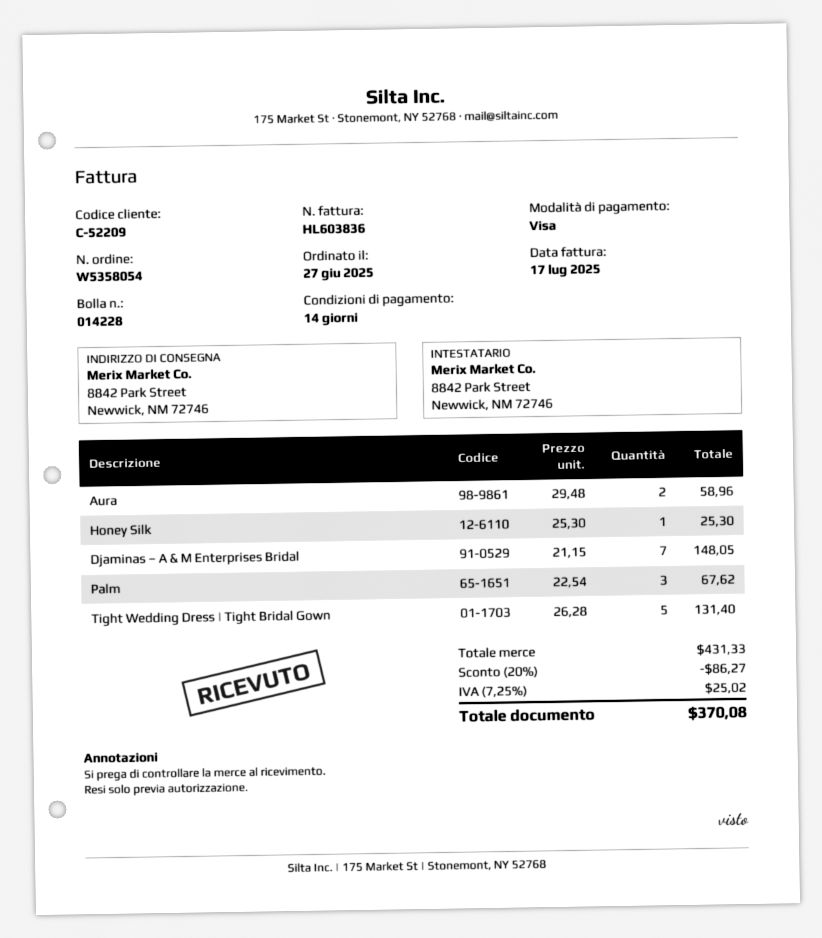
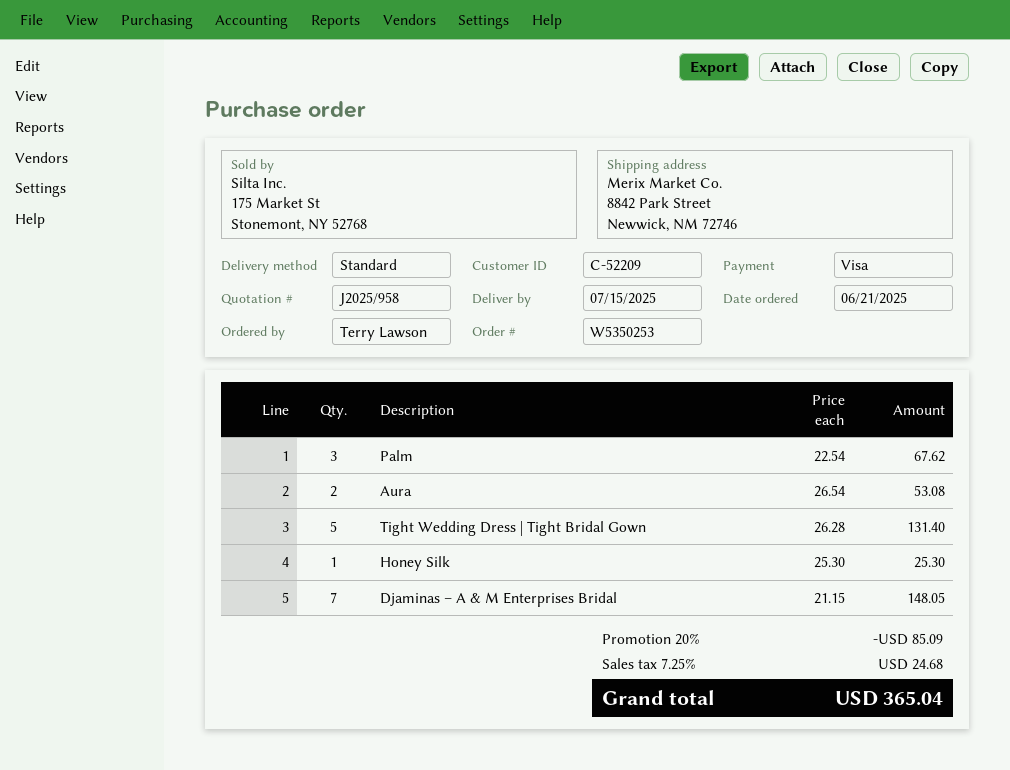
order number: W5358054 -> W5350253
order date: 2025-06-27 -> 2025-06-21
Aura: 2 x 29.48 = 58.96 -> 2 x 26.54 = 53.08
discount: 20% = 86.27 -> 20% = 85.09
tax: 7.25% = 25.02 -> 7.25% = 24.68
total: 370.08 -> 365.04

